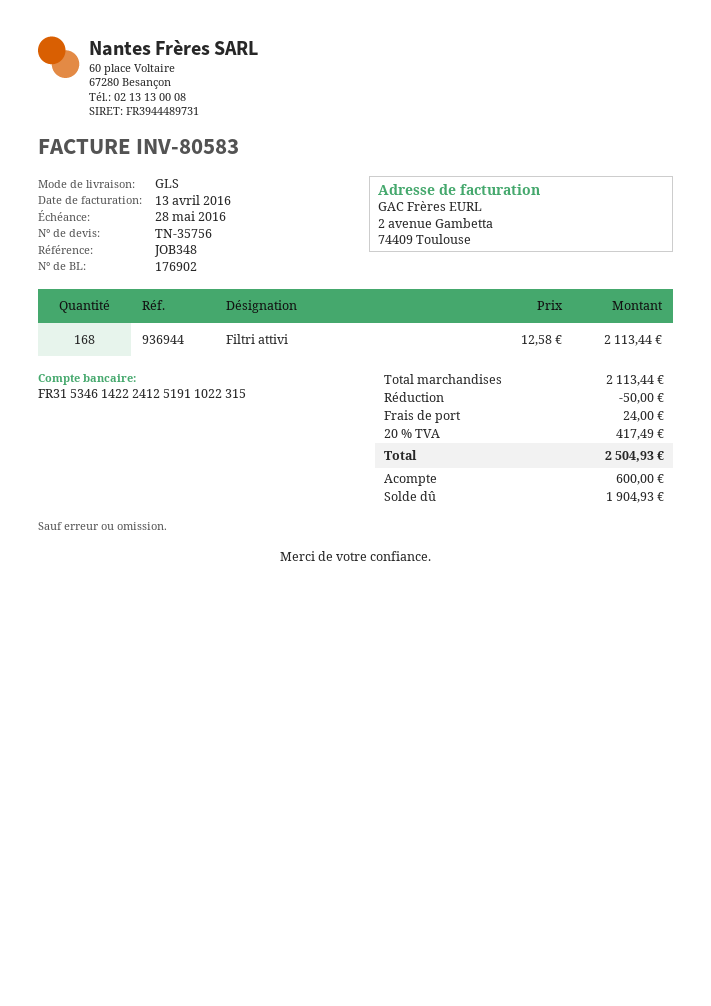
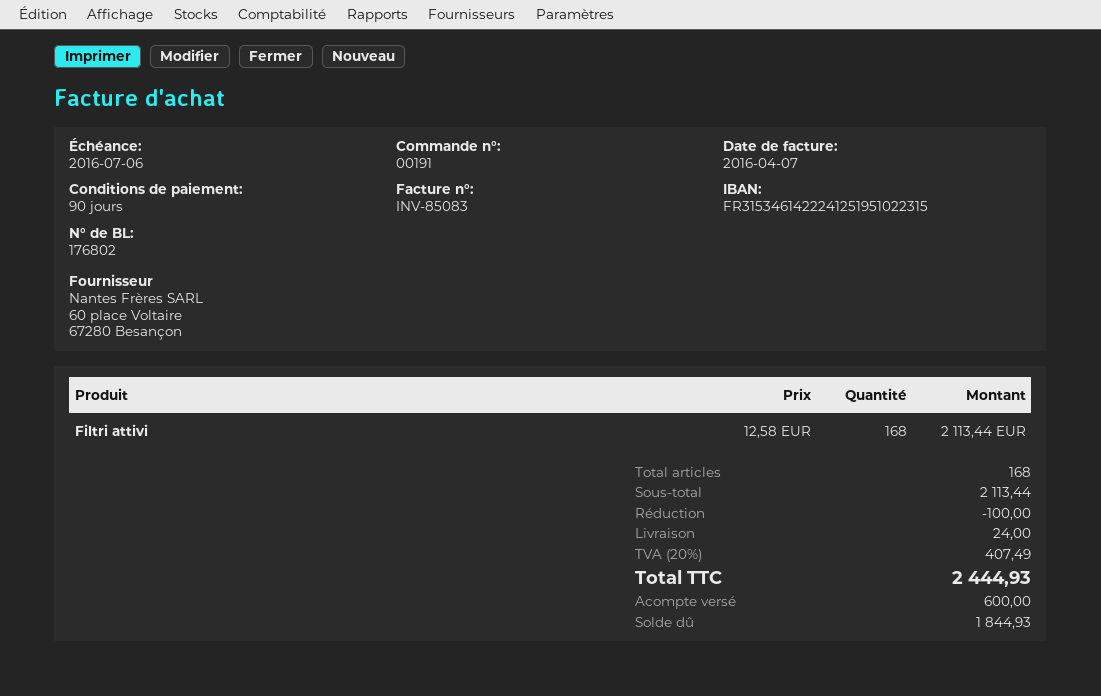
delivery note number: 176902 -> 176802
invoice number: INV-80583 -> INV-85083
invoice date: 2016-04-13 -> 2016-04-07
due date: 2016-05-28 -> 2016-07-06
bank account: FR3153461422241251911022315 -> FR3153461422241251951022315
discount: 50.00 -> 100.00
tax: 20% = 417.49 -> 20% = 407.49
total: 2504.93 -> 2444.93
balance: 1904.93 -> 1844.93

